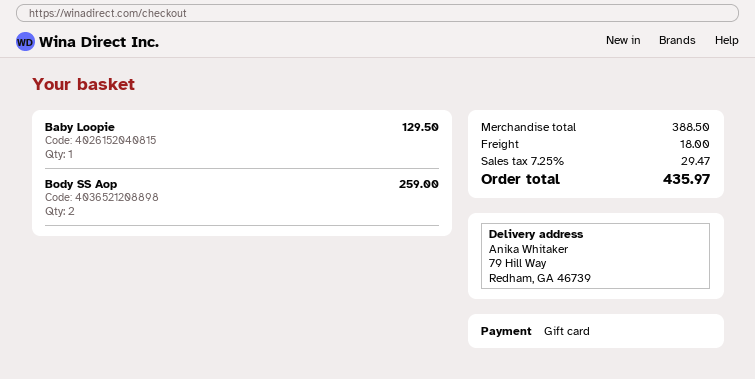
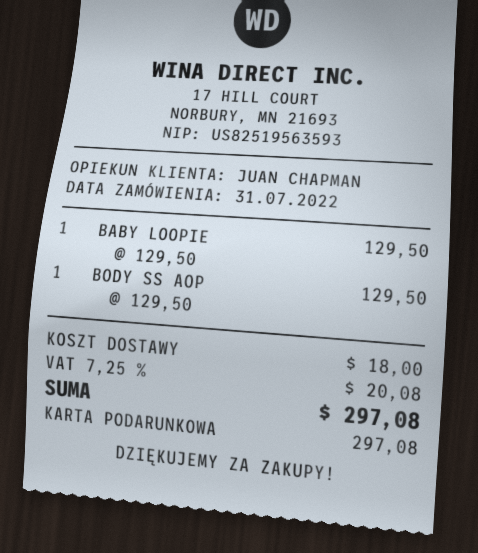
Body SS Aop: 2 for 259.00 -> 1 for 129.50
tax: 7.25% = 29.47 -> 7.25% = 20.08
total: 435.97 -> 297.08

